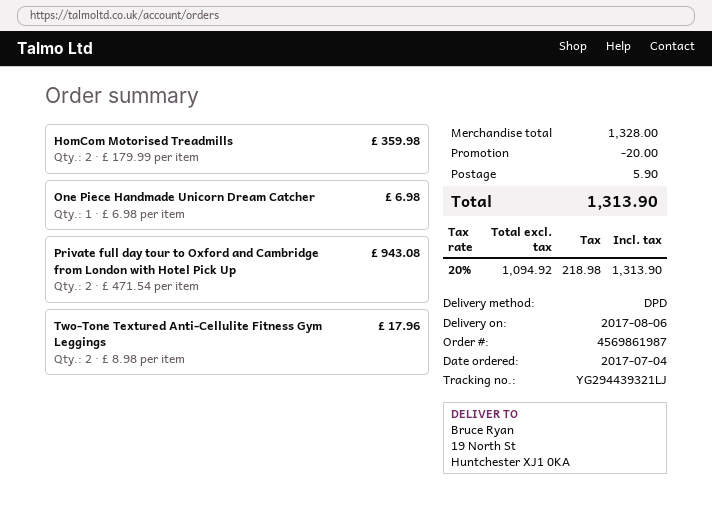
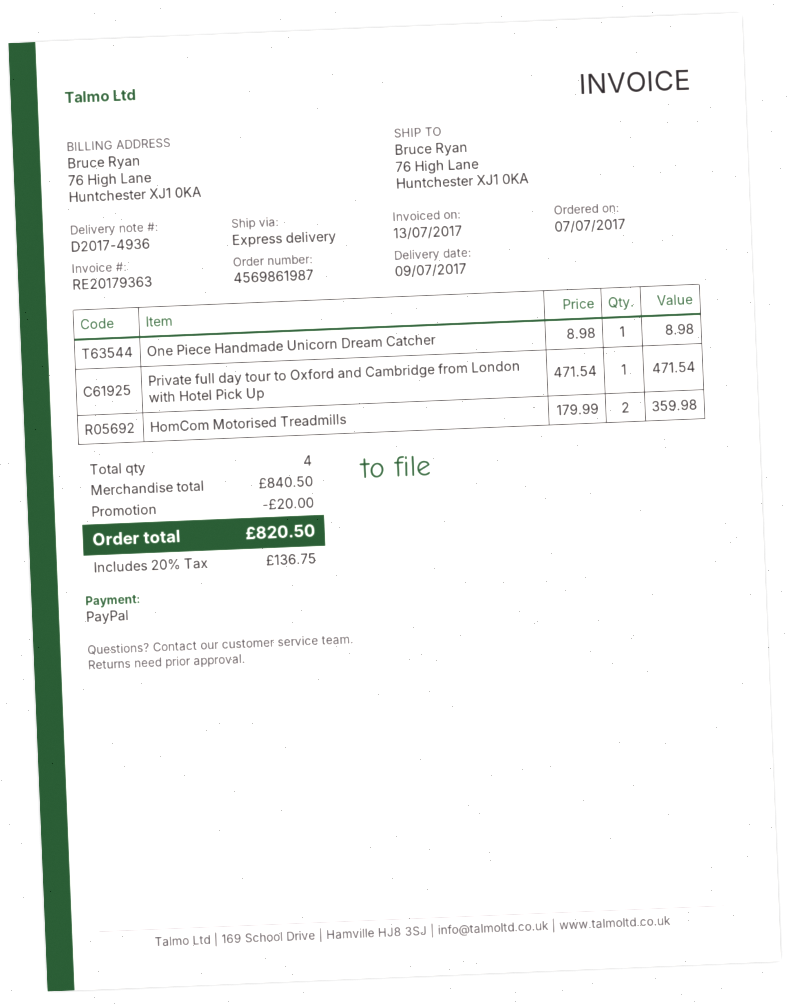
order date: 2017-07-04 -> 2017-07-07
delivery date: 2017-08-06 -> 2017-07-09
shipping method: DPD -> express
ship to: 19 North St, Huntchester XJ1 0KA -> 76 High Lane, Huntchester XJ1 0KA
One Piece Handmade Unicorn Dream Catcher: 1 x 6.98 = 6.98 -> 1 x 8.98 = 8.98
Private full day tour to Oxford and Cambridge from London with Hotel Pick Up: 2 x 471.54 = 943.08 -> 1 x 471.54 = 471.54
Two-Tone Textured Anti-Cellulite Fitness Gym Leggings: 2 x 8.98 = 17.96 -> none
subtotal: 1328.00 -> 840.50
shipping: 5.90 -> none
tax: 20% = 218.98 -> 20% = 136.75
total: 1313.90 -> 820.50

